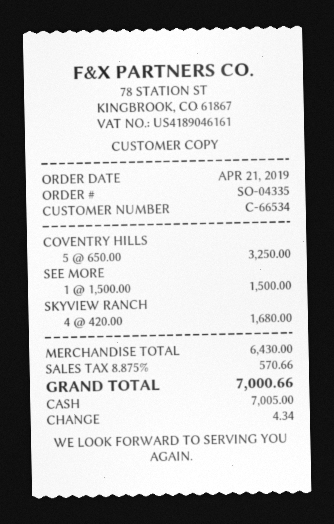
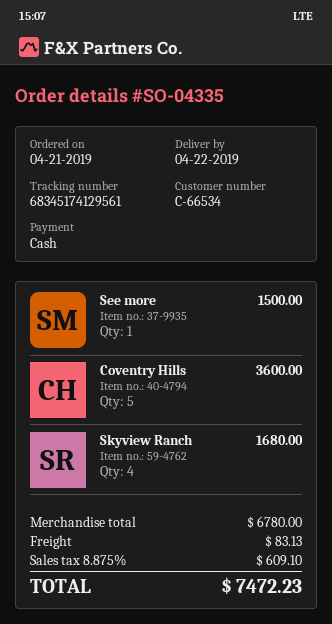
COVENTRY HILLS: 5 for 3250.00 -> 5 for 3600.00
subtotal: 6430.00 -> 6780.00
shipping: none -> 83.13
tax: 8.875% = 570.66 -> 8.875% = 609.10
total: 7000.66 -> 7472.23

